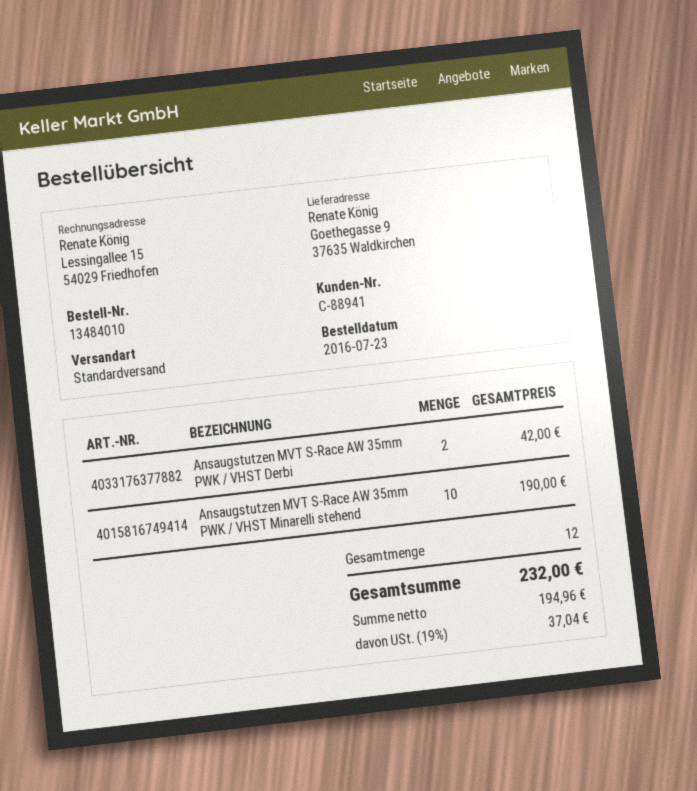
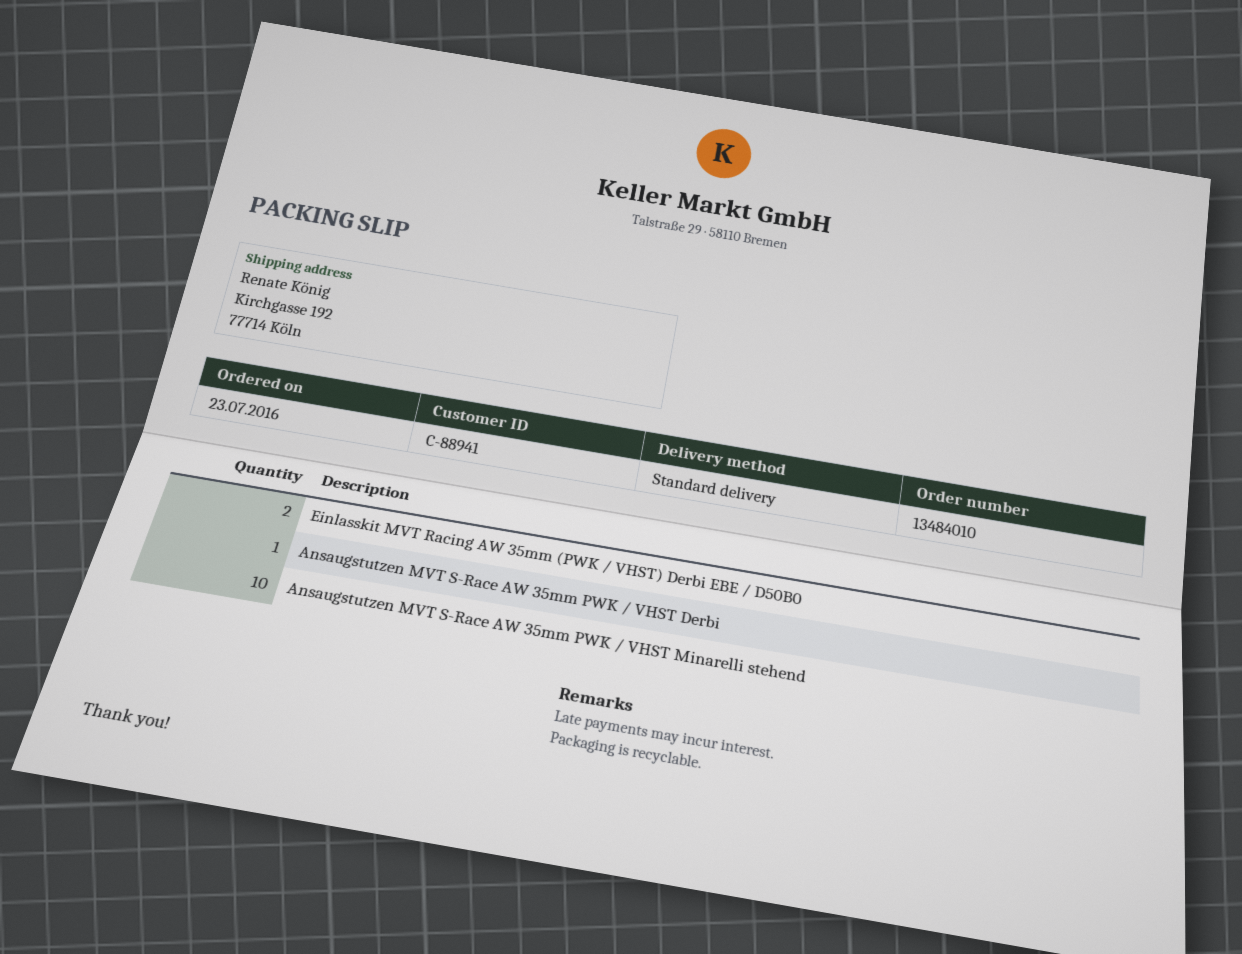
ship to: Goethegasse 9, 37635 Waldkirchen -> Kirchgasse 192, 77714 Köln
Ansaugstutzen MVT S-Race AW 35mm PWK / VHST Derbi: 2 -> 1
Einlasskit MVT Racing AW 35mm (PWK / VHST) Derbi EBE / D50B0: none -> 2

